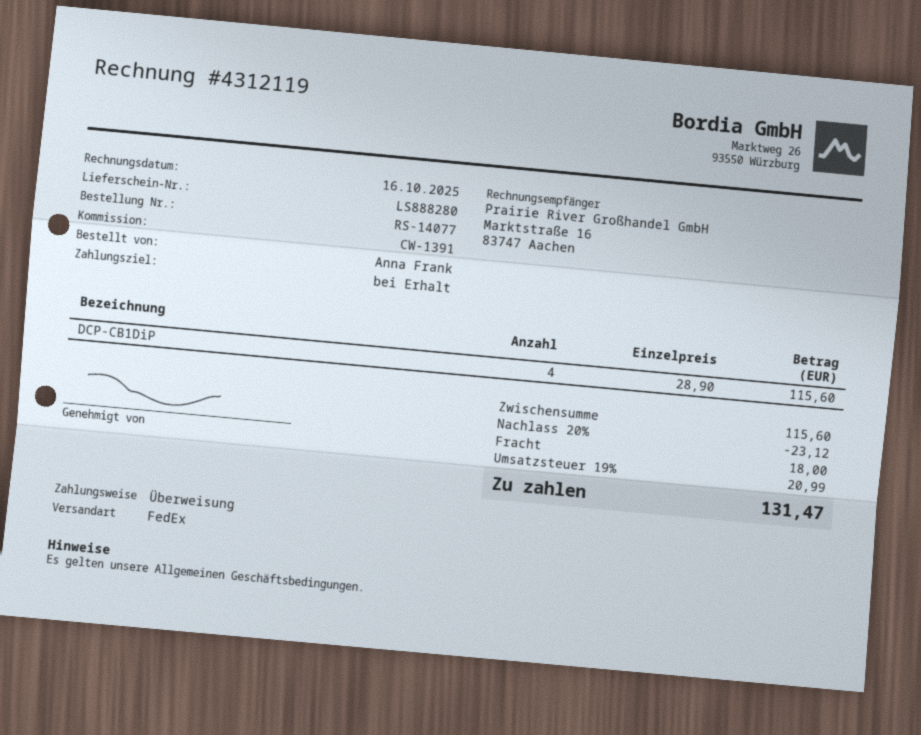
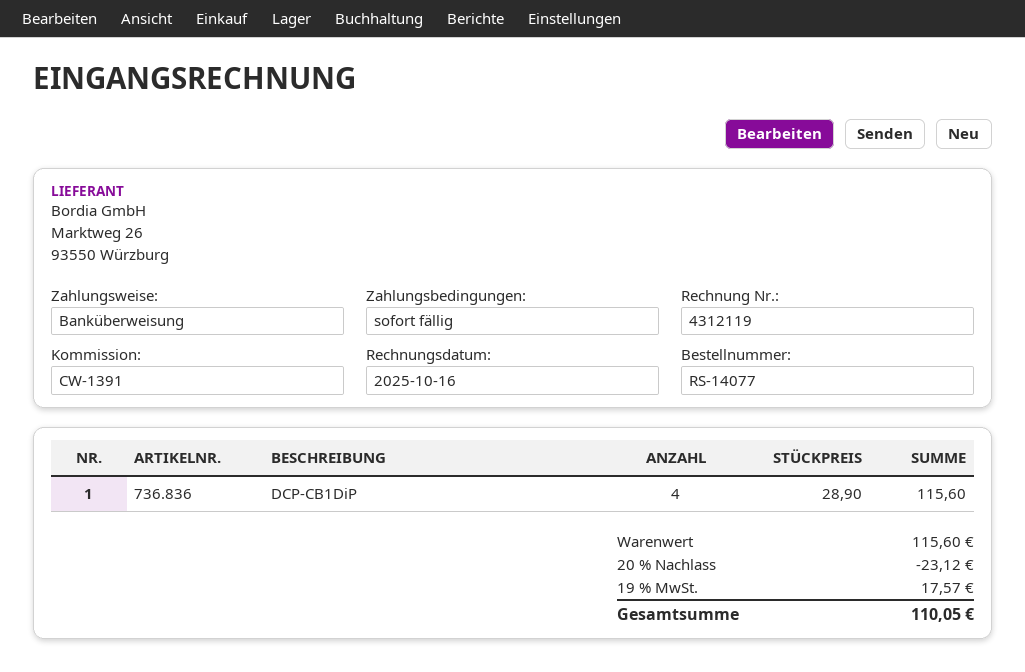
shipping: 18.00 -> none
tax: 19% = 20.99 -> 19% = 17.57
total: 131.47 -> 110.05

